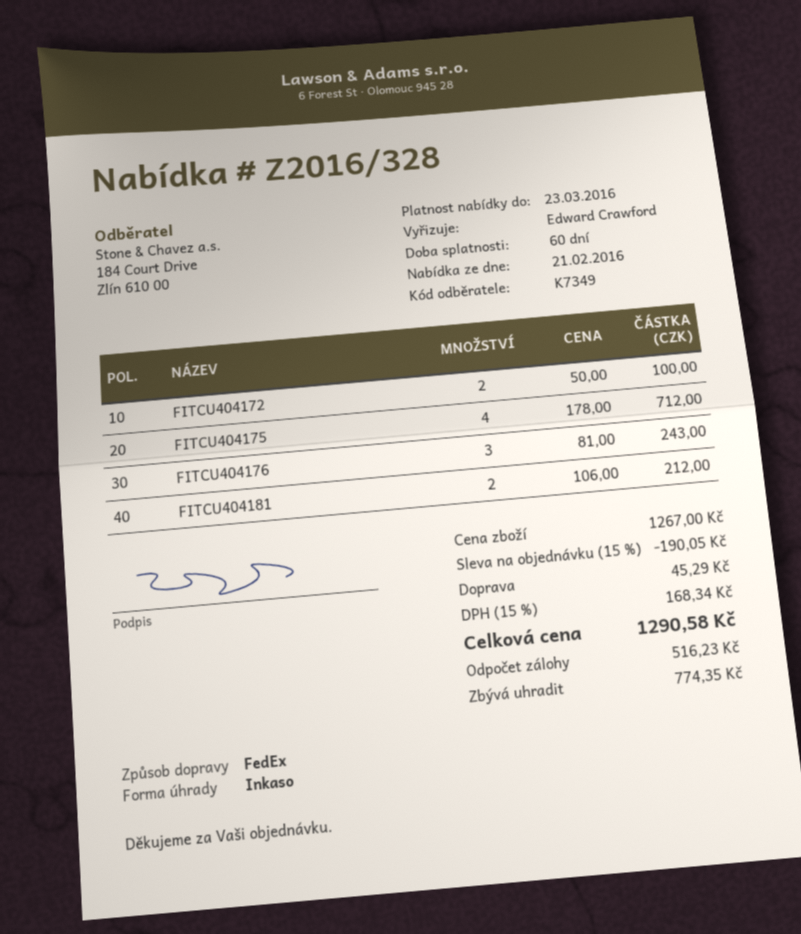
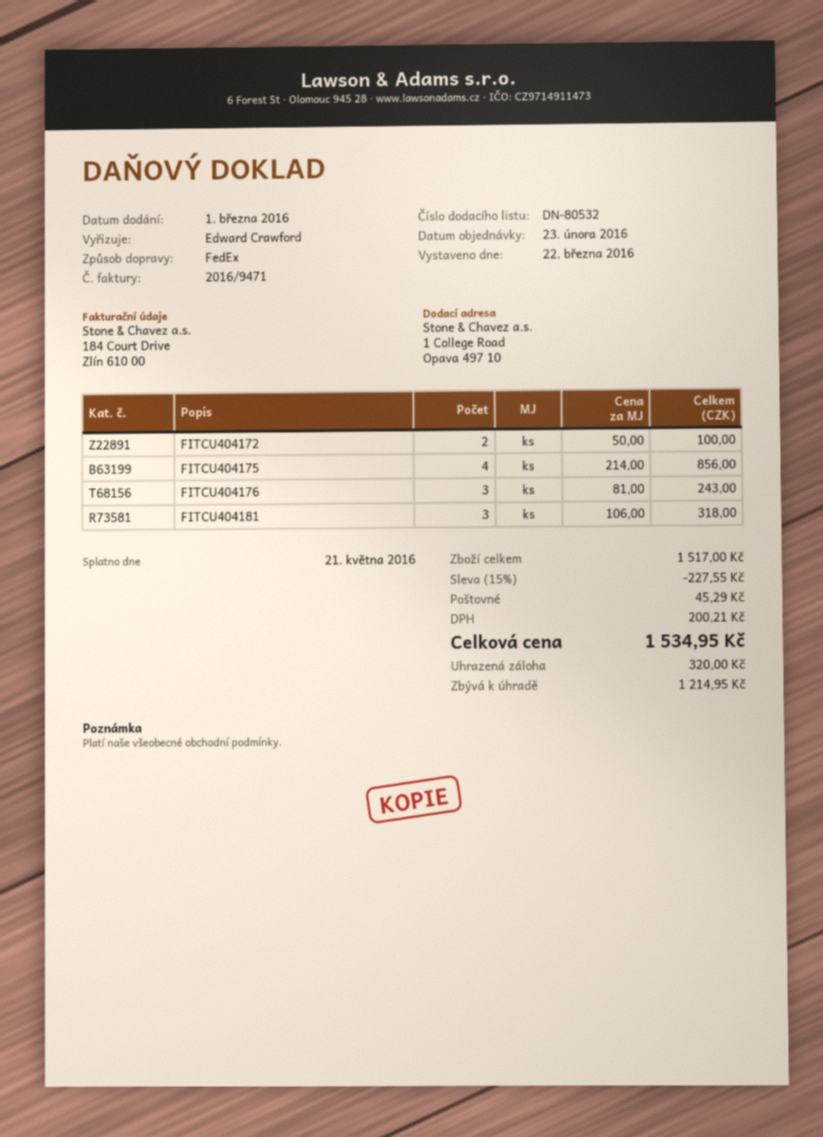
FITCU404175: 4 x 178.00 = 712.00 -> 4 x 214.00 = 856.00
FITCU404181: 2 x 106.00 = 212.00 -> 3 x 106.00 = 318.00
subtotal: 1267.00 -> 1517.00
discount: 15% = 190.05 -> 15% = 227.55
tax: 168.34 -> 200.21
total: 1290.58 -> 1534.95
deposit: 516.23 -> 320.00
balance: 774.35 -> 1214.95

